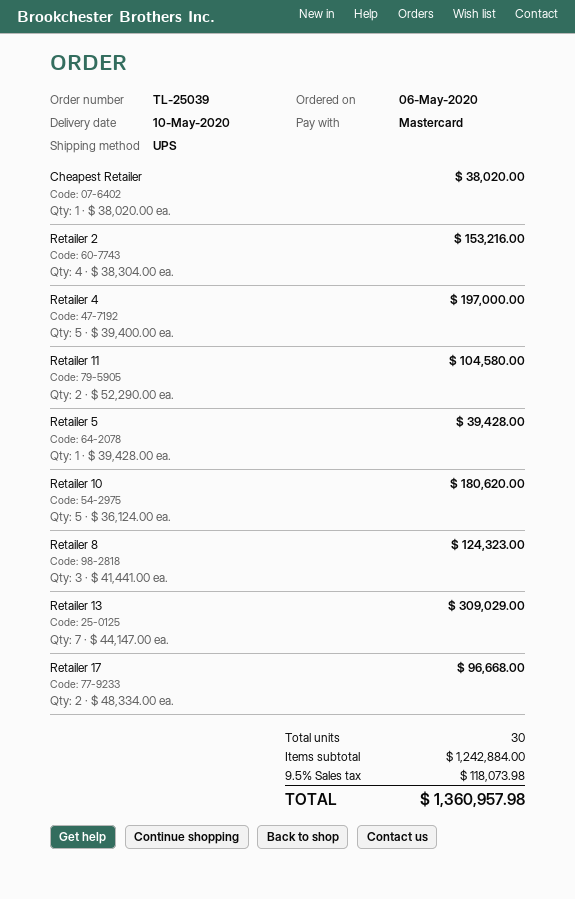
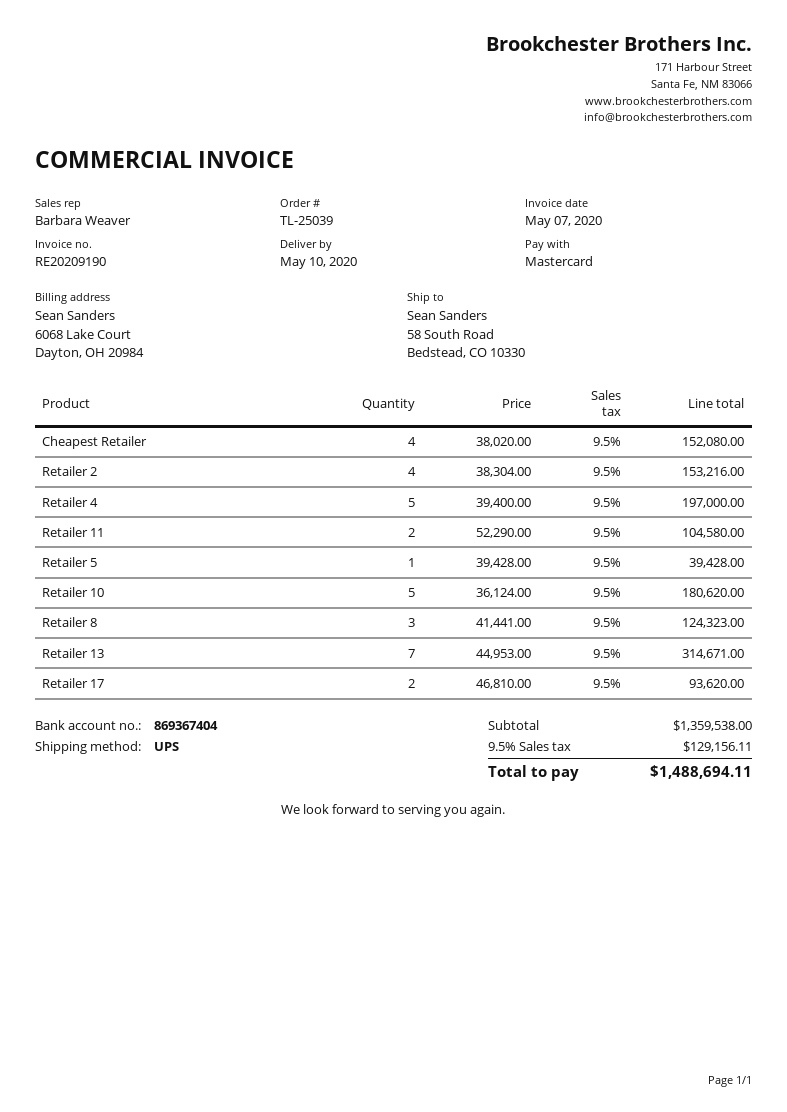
Cheapest Retailer: 1 x 38020.00 = 38020.00 -> 4 x 38020.00 = 152080.00
Retailer 13: 7 x 44147.00 = 309029.00 -> 7 x 44953.00 = 314671.00
Retailer 17: 2 x 48334.00 = 96668.00 -> 2 x 46810.00 = 93620.00
subtotal: 1242884.00 -> 1359538.00
tax: 9.5% = 118073.98 -> 9.5% = 129156.11
total: 1360957.98 -> 1488694.11

